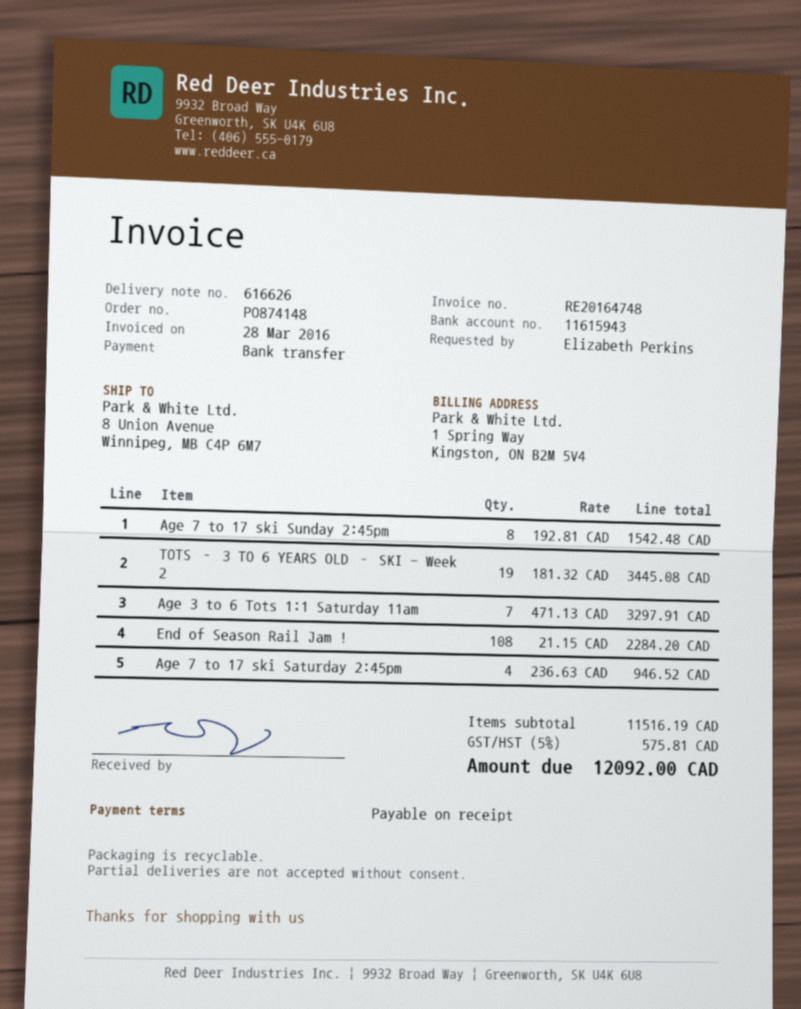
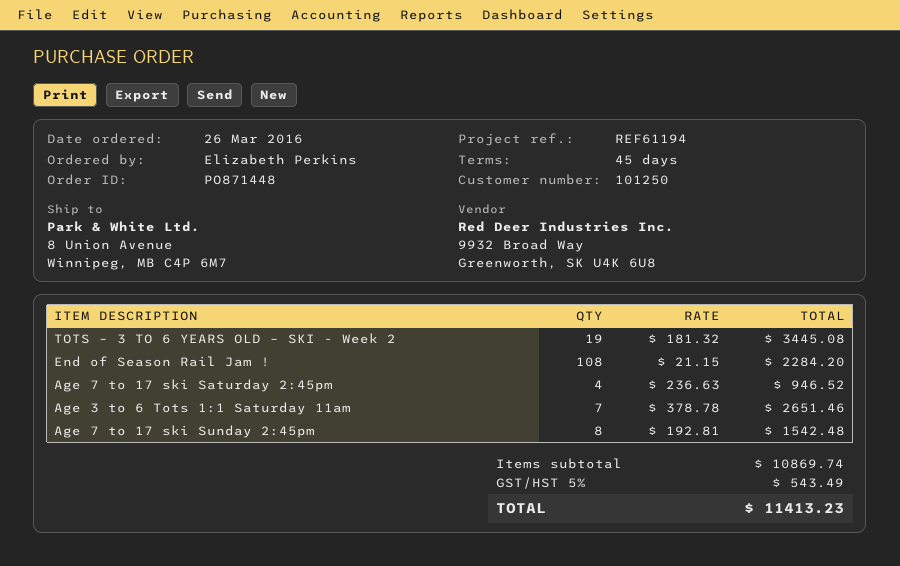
order number: PO874148 -> PO871448
payment terms: on receipt -> 45 days
Age 3 to 6 Tots 1:1 Saturday 11am: 7 x 471.13 = 3297.91 -> 7 x 378.78 = 2651.46
subtotal: 11516.19 -> 10869.74
tax: 5% = 575.81 -> 5% = 543.49
total: 12092.00 -> 11413.23

